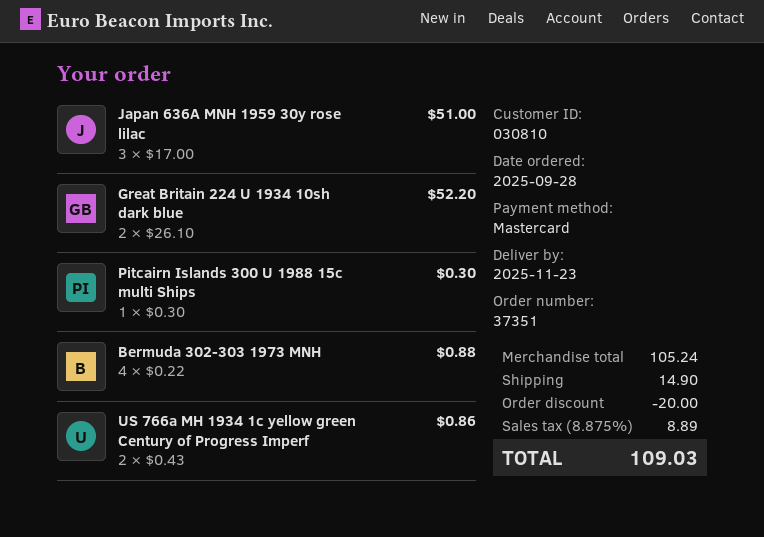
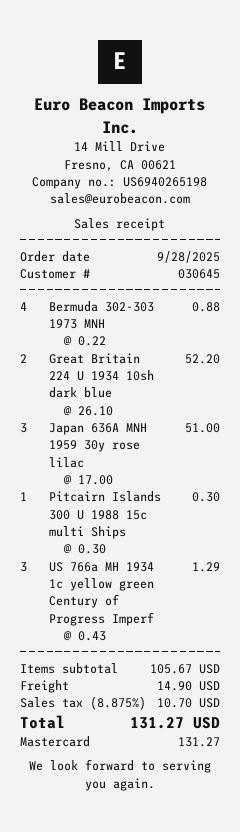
customer number: 030810 -> 030645
US 766a MH 1934 1c yellow green Century of Progress Imperf: 2 x 0.43 = 0.86 -> 3 x 0.43 = 1.29
subtotal: 105.24 -> 105.67
discount: 20.00 -> none
tax: 8.875% = 8.89 -> 8.875% = 10.70
total: 109.03 -> 131.27

